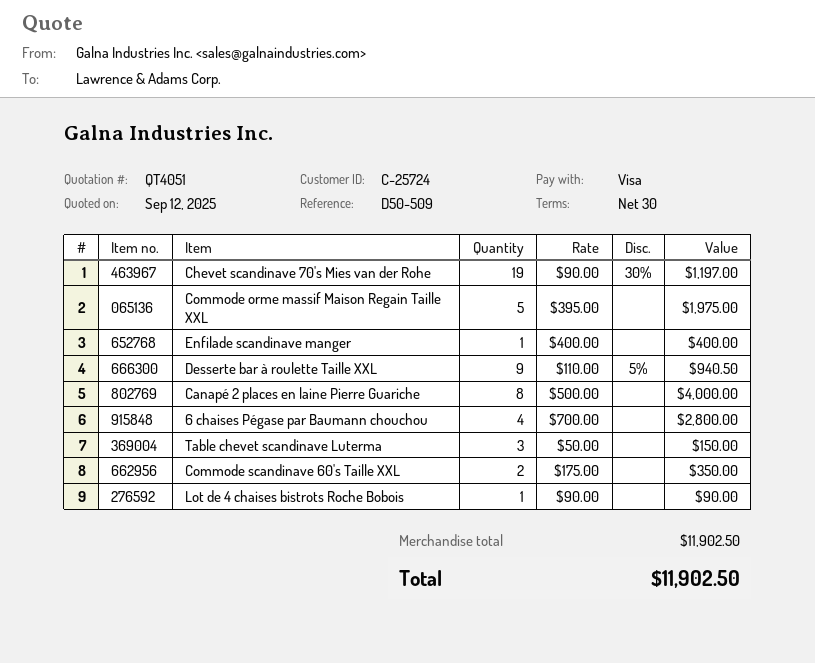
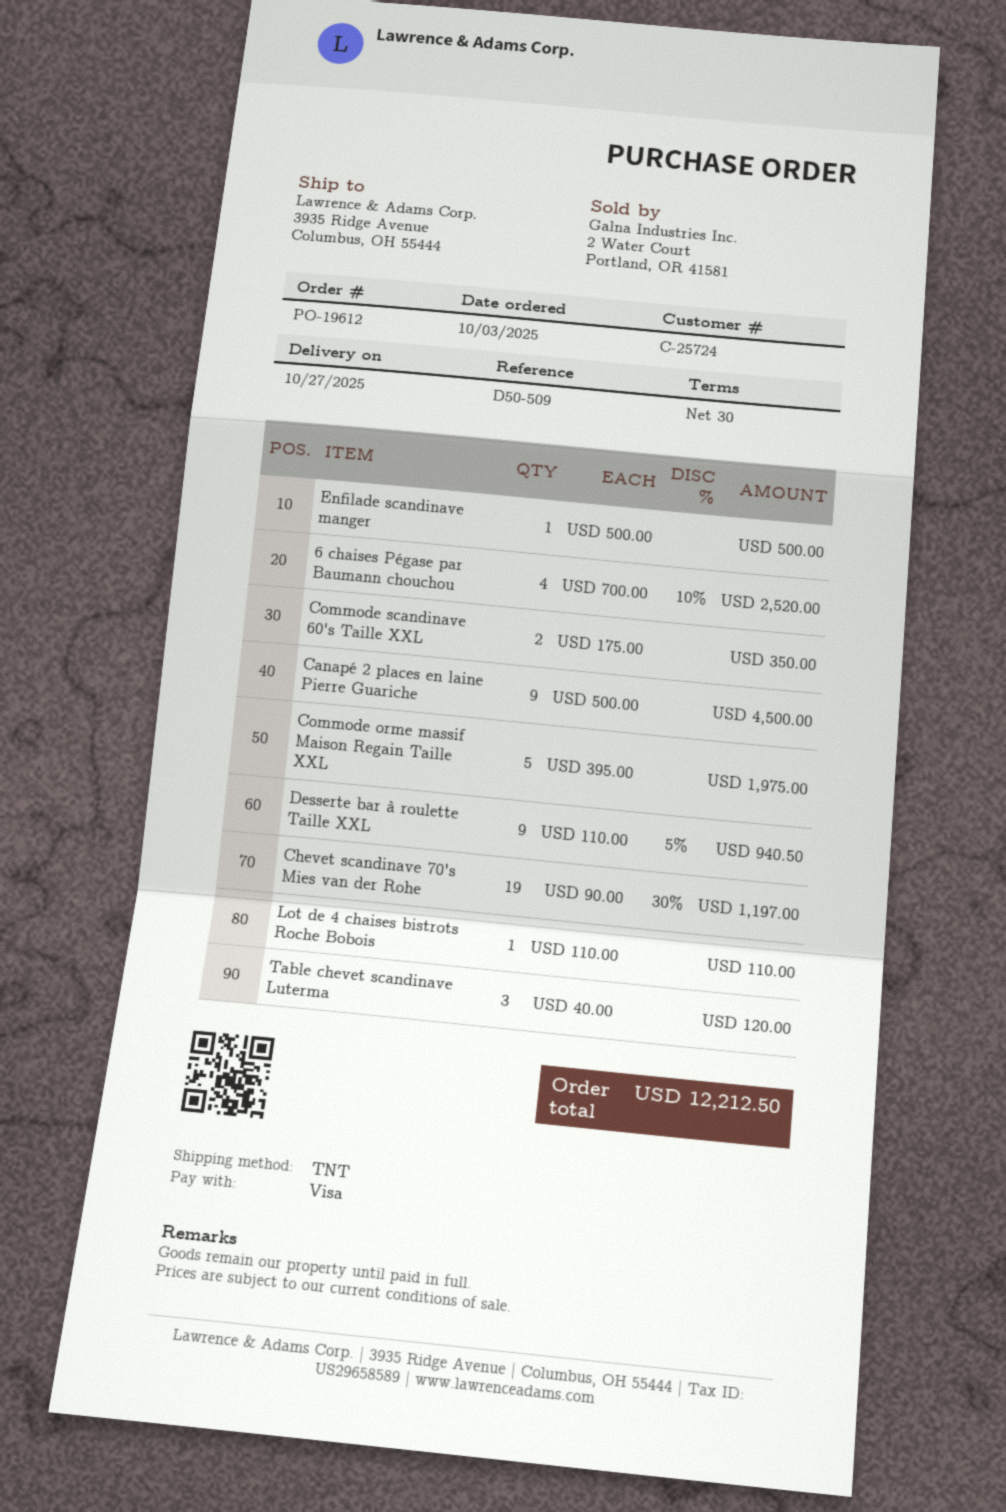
Enfilade scandinave manger: 1 x 400.00 = 400.00 -> 1 x 500.00 = 500.00
Canapé 2 places en laine Pierre Guariche: 8 x 500.00 = 4000.00 -> 9 x 500.00 = 4500.00
6 chaises Pégase par Baumann chouchou: 4 x 700.00 = 2800.00 -> 4 x 700.00 - 10% = 2520.00
Table chevet scandinave Luterma: 3 x 50.00 = 150.00 -> 3 x 40.00 = 120.00
Lot de 4 chaises bistrots Roche Bobois: 1 x 90.00 = 90.00 -> 1 x 110.00 = 110.00
total: 11902.50 -> 12212.50

